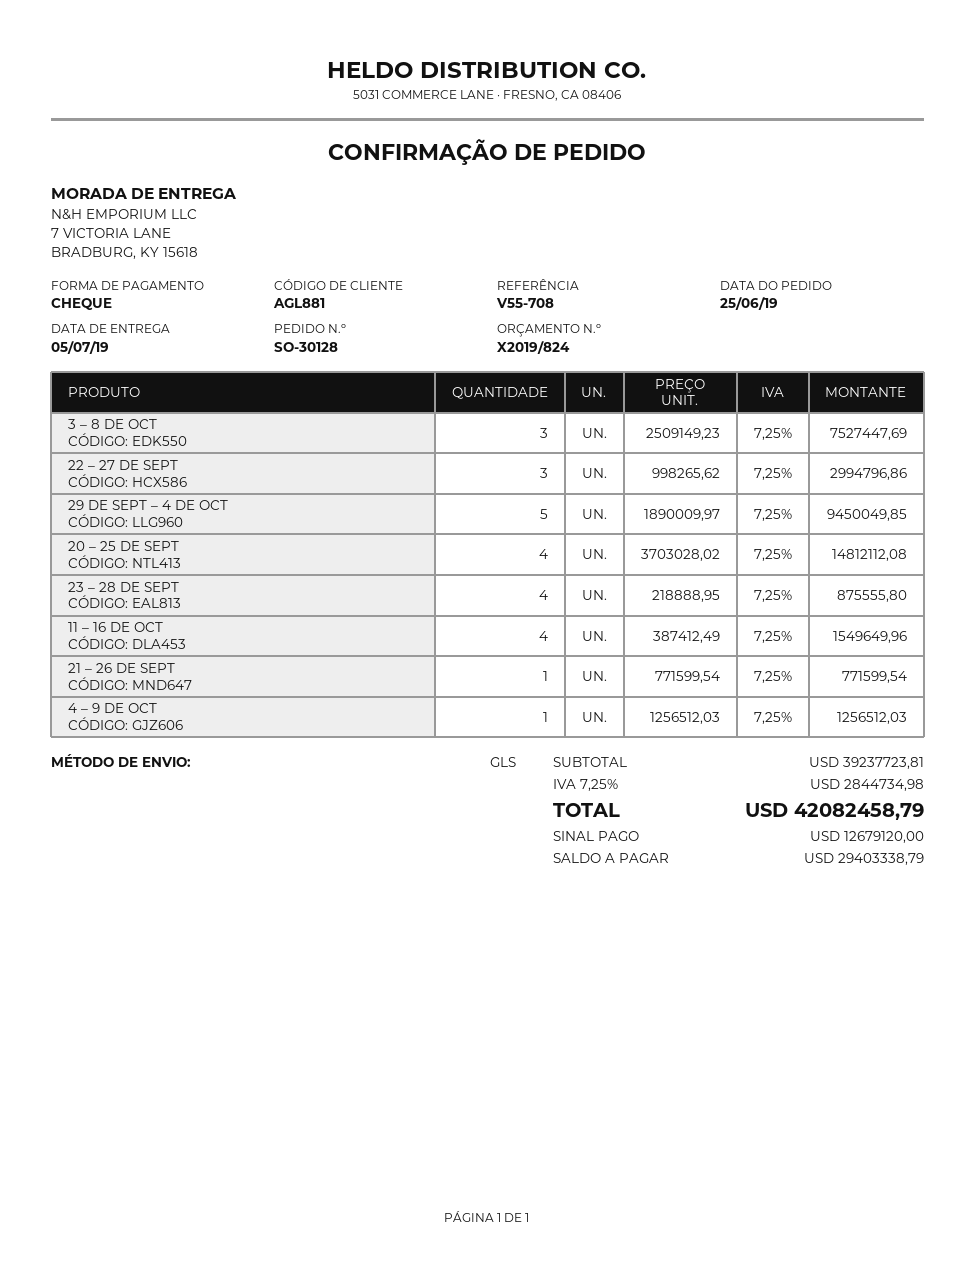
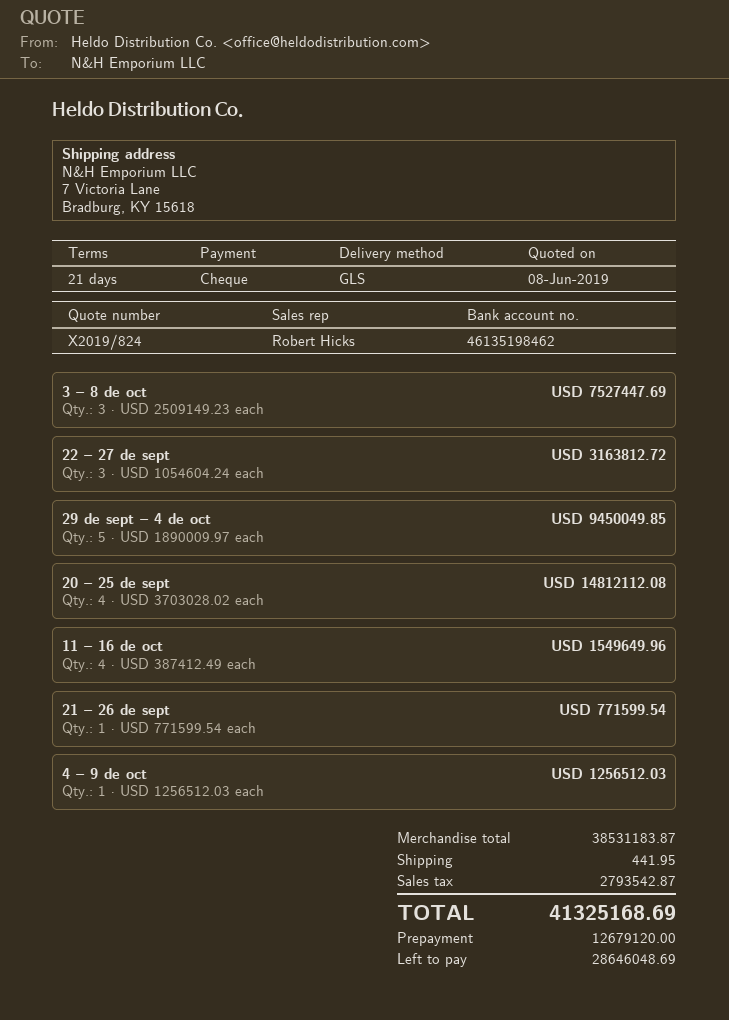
22 – 27 DE SEPT: 3 x 998265.62 = 2994796.86 -> 3 x 1054604.24 = 3163812.72
23 – 28 DE SEPT: 4 x 218888.95 = 875555.80 -> none
subtotal: 39237723.81 -> 38531183.87
shipping: none -> 441.95
tax: 2844734.98 -> 2793542.87
total: 42082458.79 -> 41325168.69
balance: 29403338.79 -> 28646048.69

